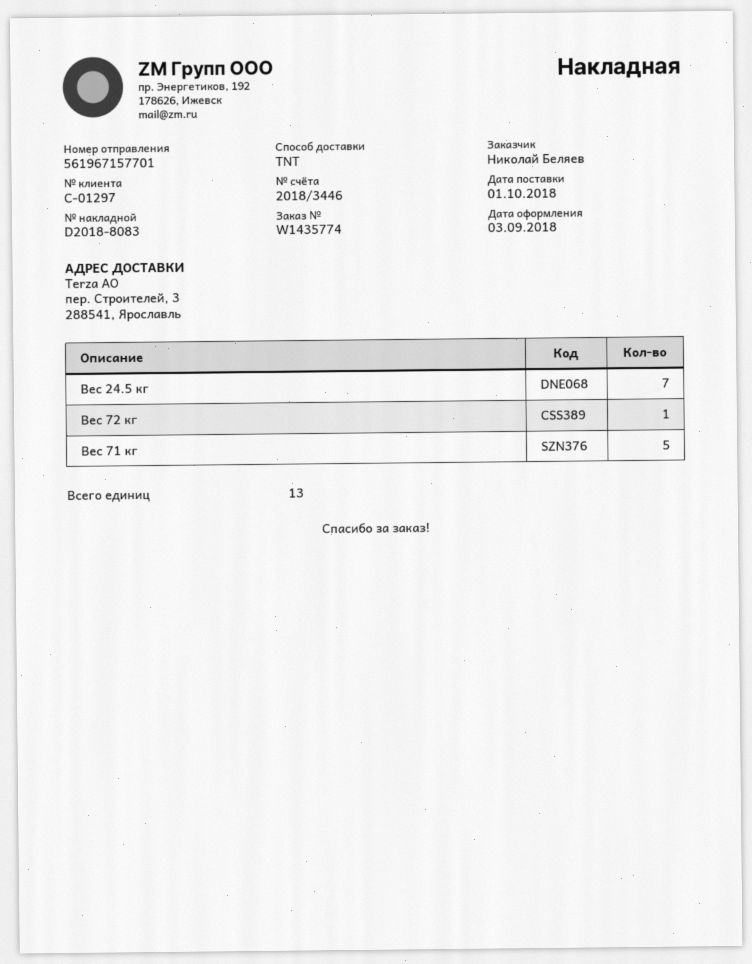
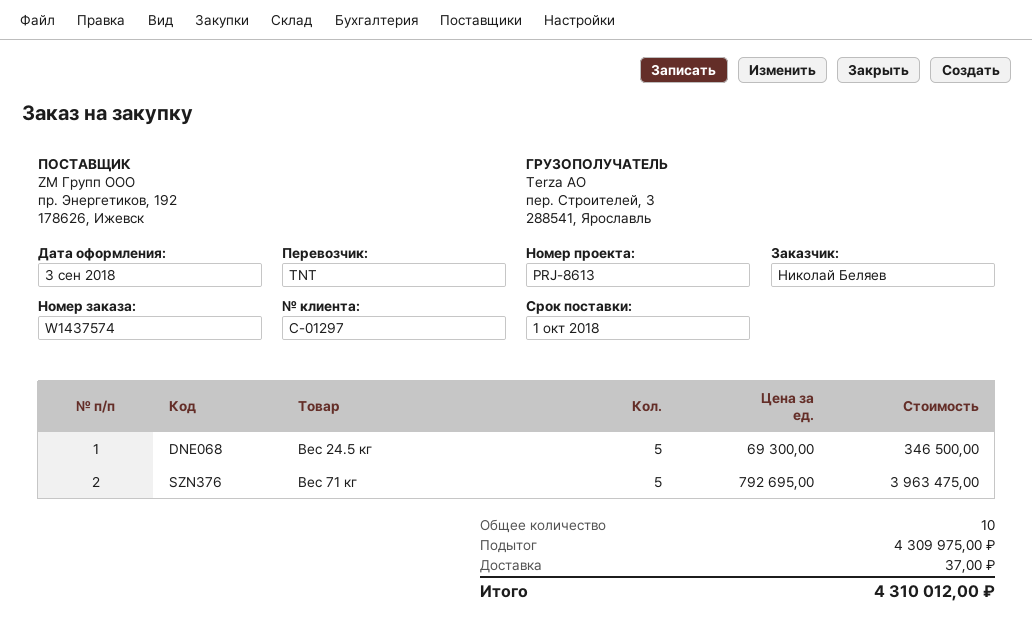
order number: W1435774 -> W1437574
Вес 24.5 кг: 7 -> 5
Вес 72 кг: 1 -> none
total quantity: 13 -> 10

